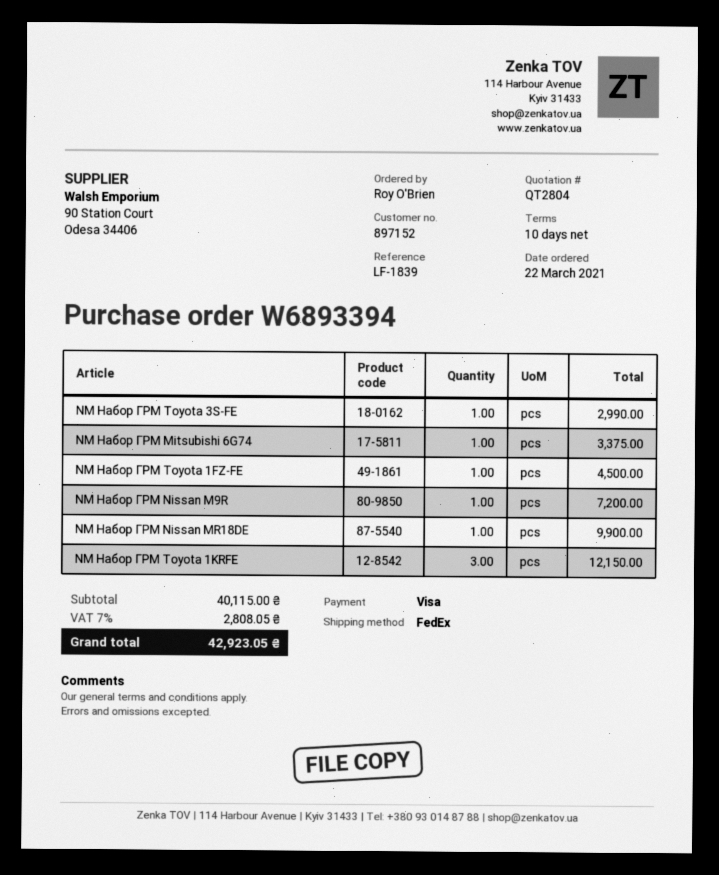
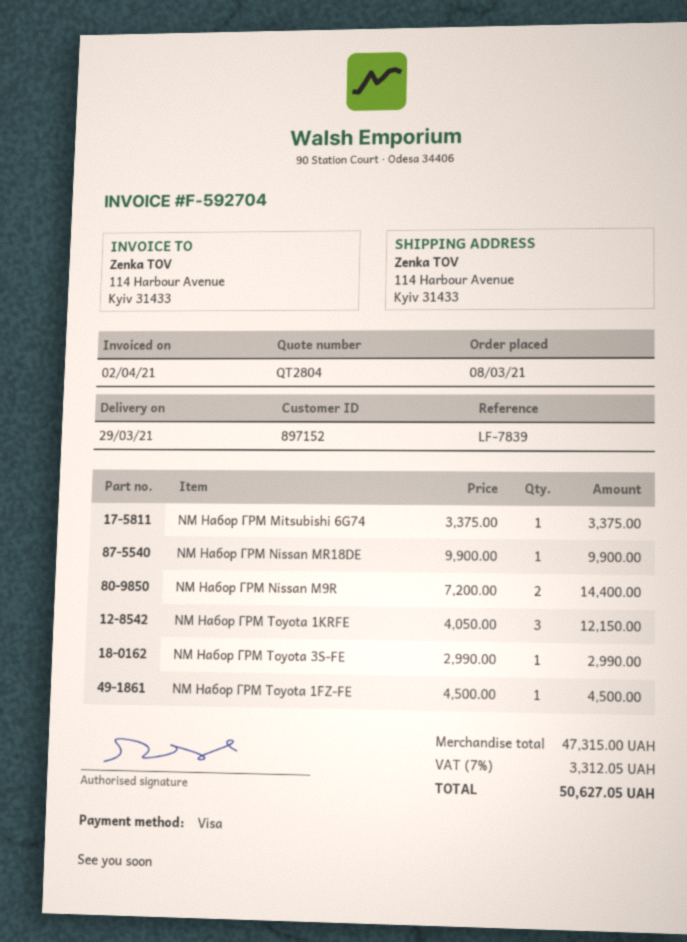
order date: 2021-03-22 -> 2021-03-08
reference: LF-1839 -> LF-7839
NM Набор ГРМ Nissan M9R: 1 for 7200.00 -> 2 for 14400.00
subtotal: 40115.00 -> 47315.00
tax: 7% = 2808.05 -> 7% = 3312.05
total: 42923.05 -> 50627.05

